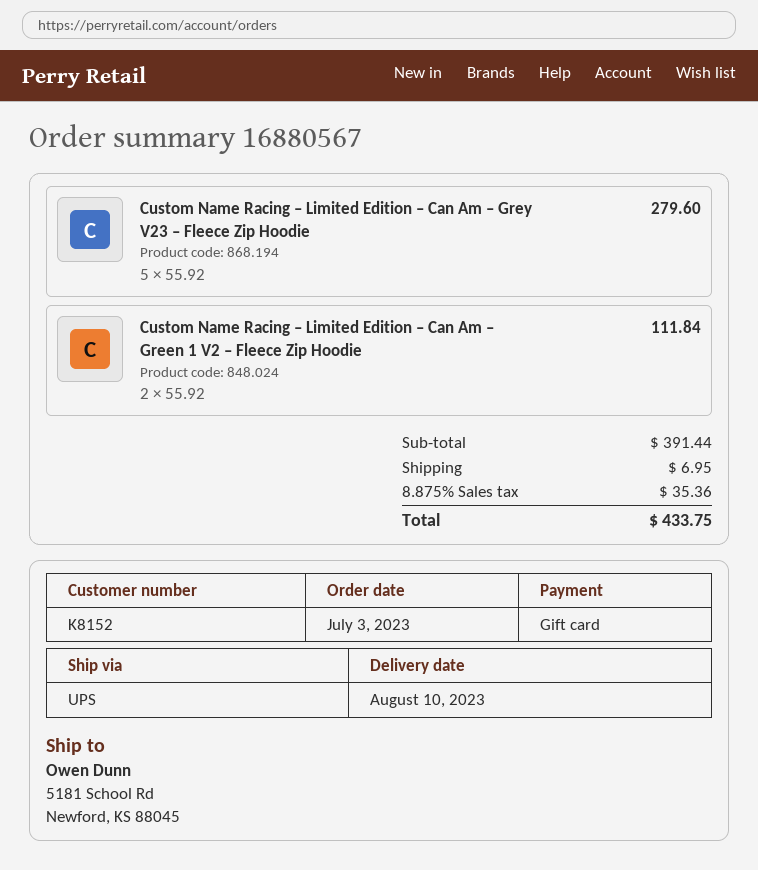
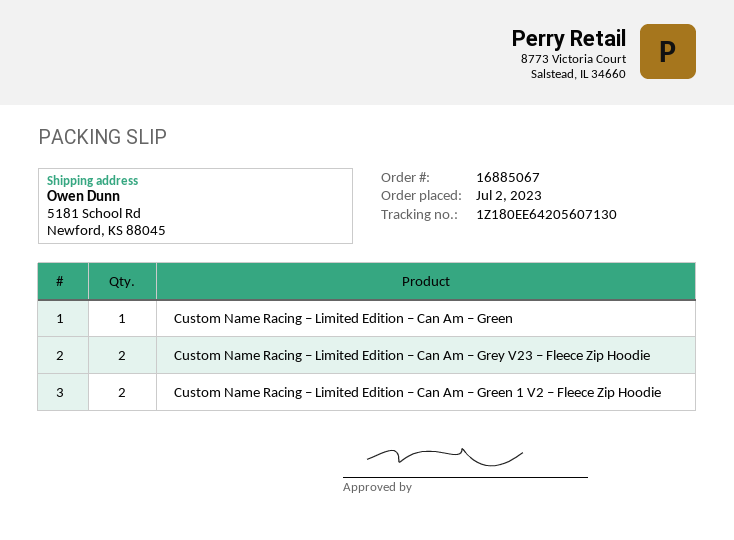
order number: 16880567 -> 16885067
order date: 2023-07-03 -> 2023-07-02
Custom Name Racing – Limited Edition – Can Am – Grey V23 – Fleece Zip Hoodie: 5 -> 2
Custom Name Racing – Limited Edition – Can Am – Green: none -> 1

